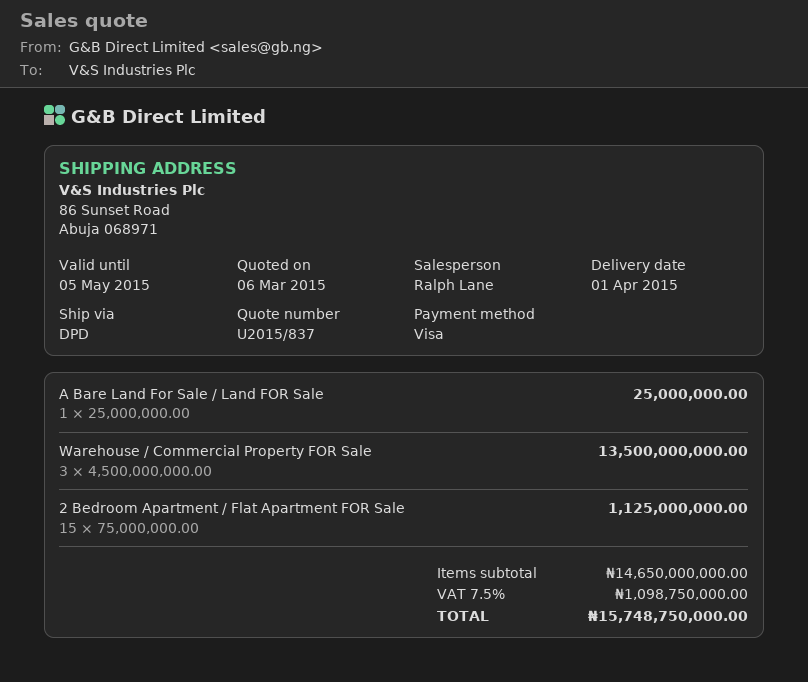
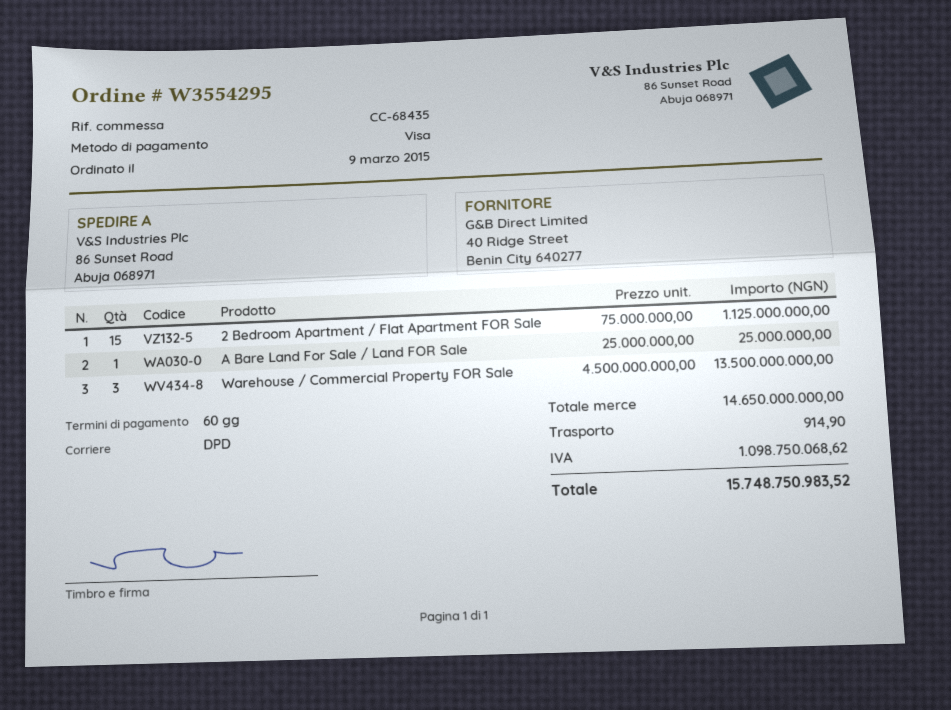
shipping: none -> 914.90
tax: 1098750000.00 -> 1098750068.62
total: 15748750000.00 -> 15748750983.52

